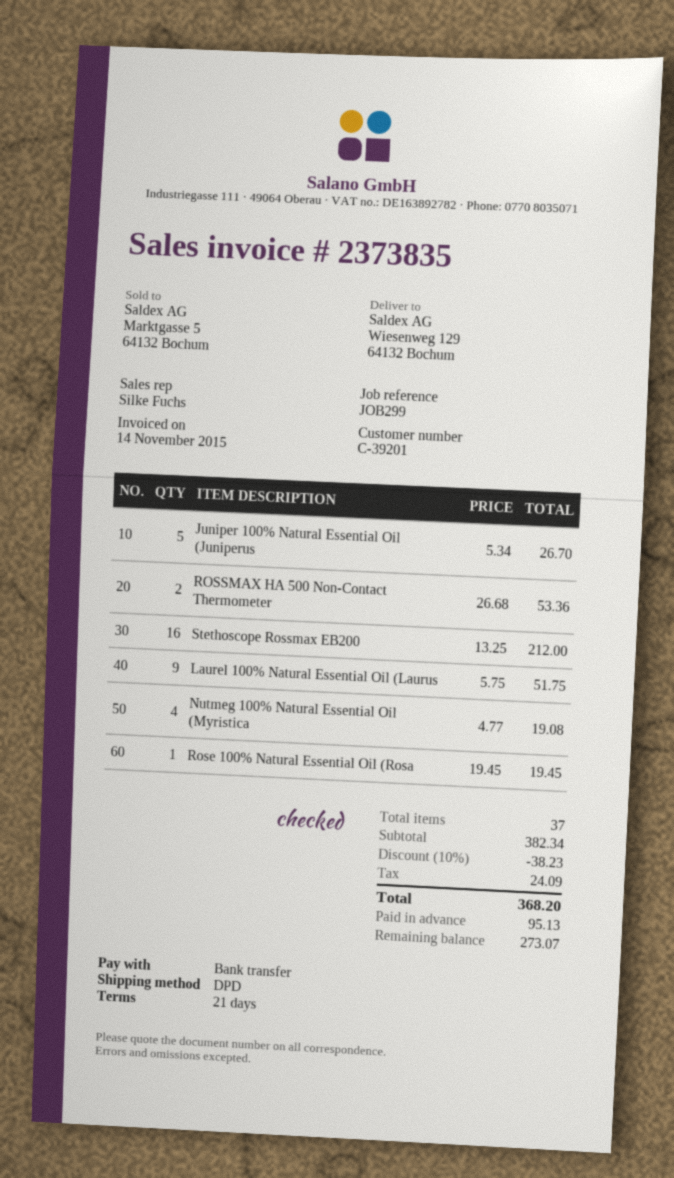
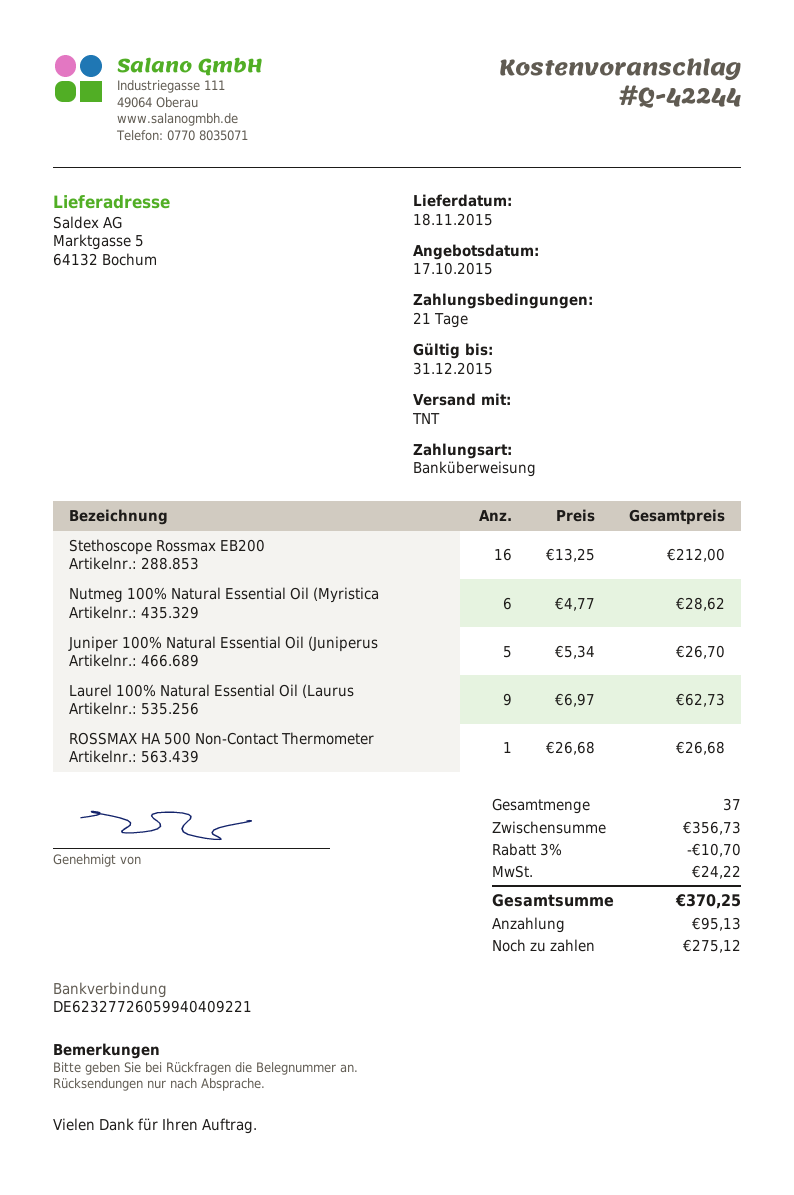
shipping method: DPD -> TNT
ship to: Wiesenweg 129, 64132 Bochum -> Marktgasse 5, 64132 Bochum
ROSSMAX HA 500 Non-Contact Thermometer: 2 x 26.68 = 53.36 -> 1 x 26.68 = 26.68
Laurel 100% Natural Essential Oil (Laurus: 9 x 5.75 = 51.75 -> 9 x 6.97 = 62.73
Nutmeg 100% Natural Essential Oil (Myristica: 4 x 4.77 = 19.08 -> 6 x 4.77 = 28.62
Rose 100% Natural Essential Oil (Rosa: 1 x 19.45 = 19.45 -> none
subtotal: 382.34 -> 356.73
discount: 10% = 38.23 -> 3% = 10.70
tax: 24.09 -> 24.22
total: 368.20 -> 370.25
balance: 273.07 -> 275.12

